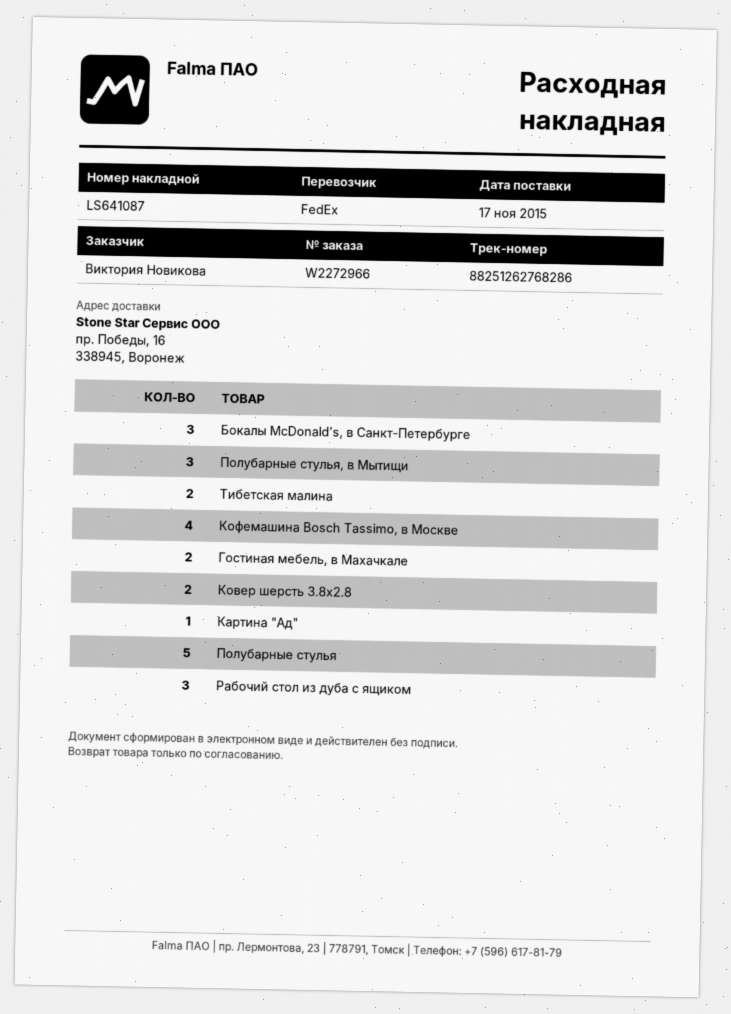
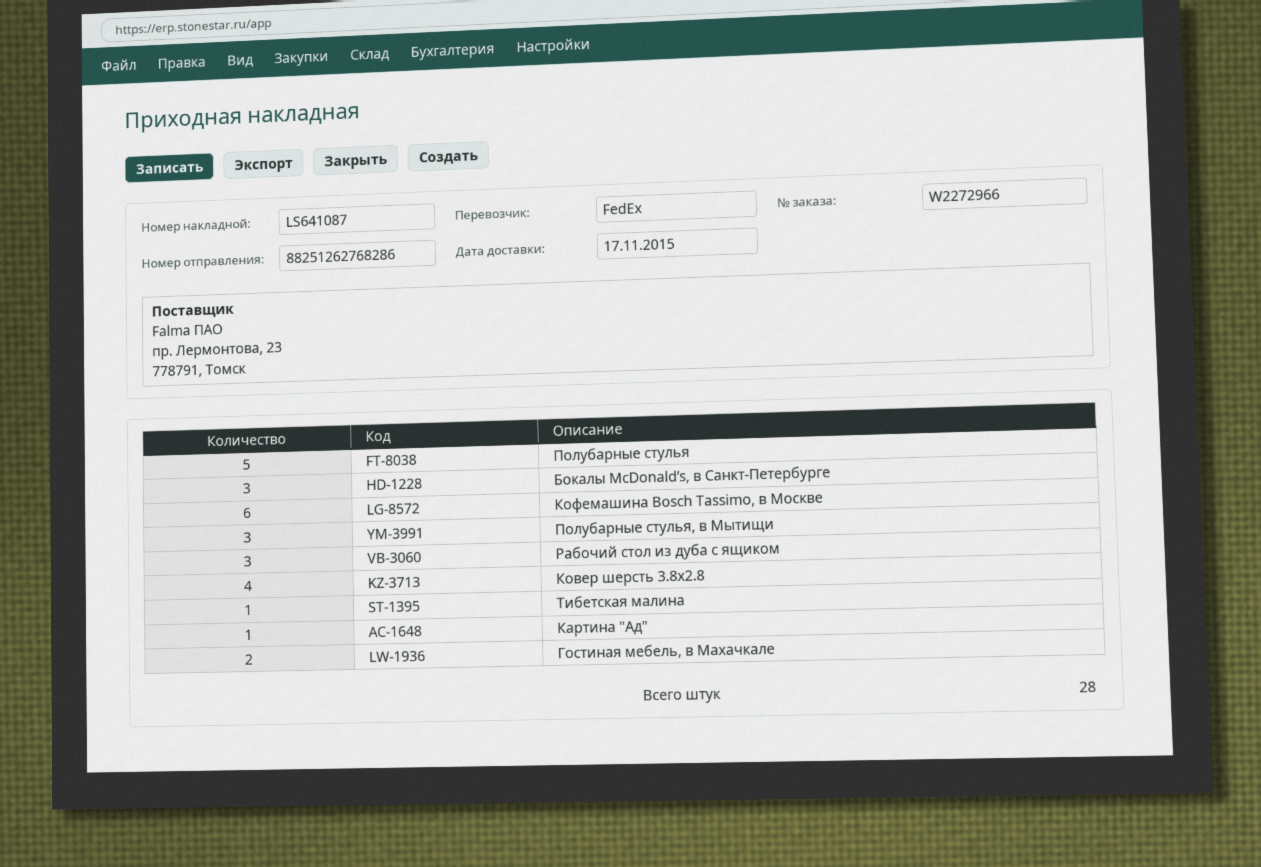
Тибетская малина: 2 -> 1
Кофемашина Bosch Tassimo, в Москве: 4 -> 6
Ковер шерсть 3.8x2.8: 2 -> 4

